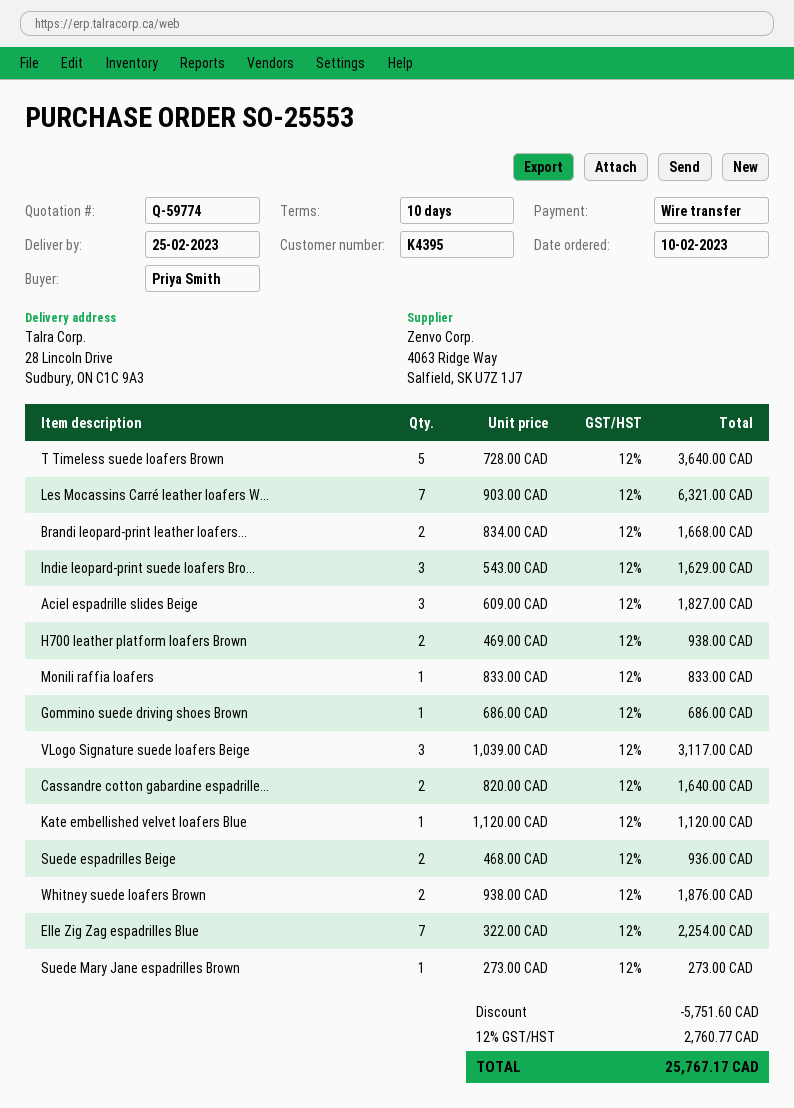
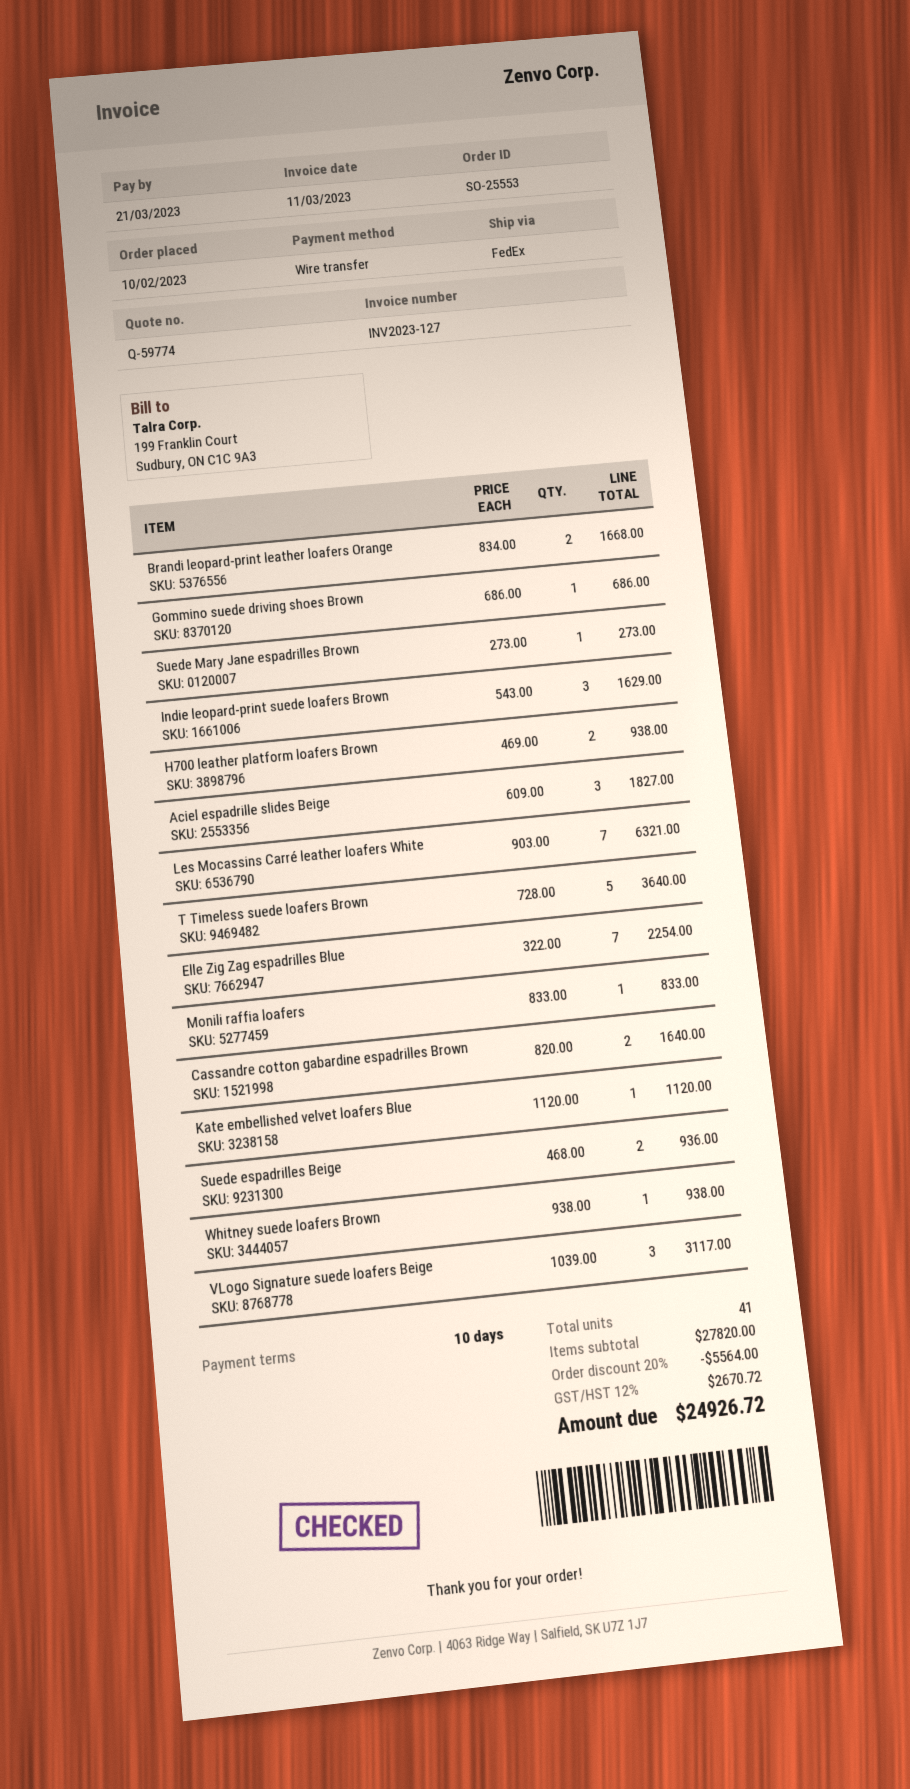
Whitney suede loafers Brown: 2 x 938.00 = 1876.00 -> 1 x 938.00 = 938.00
discount: 5751.60 -> 5564.00
tax: 12% = 2760.77 -> 12% = 2670.72
total: 25767.17 -> 24926.72

